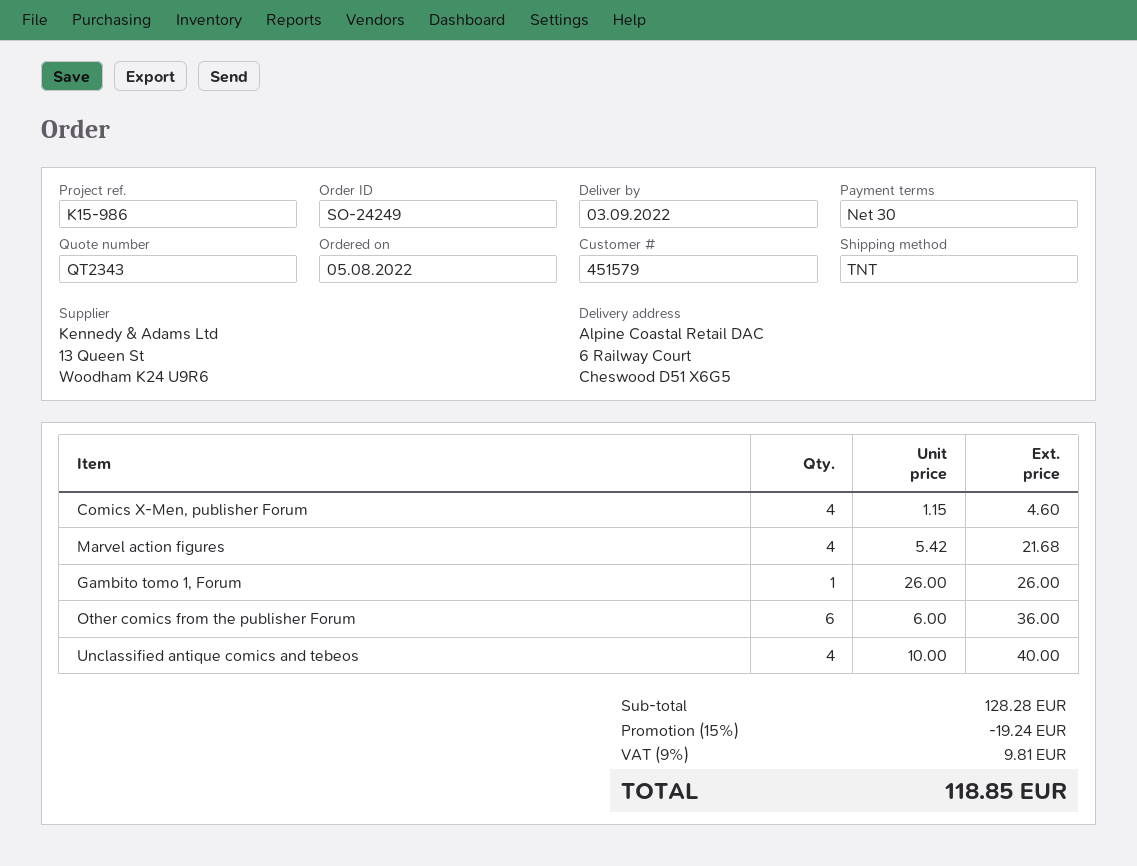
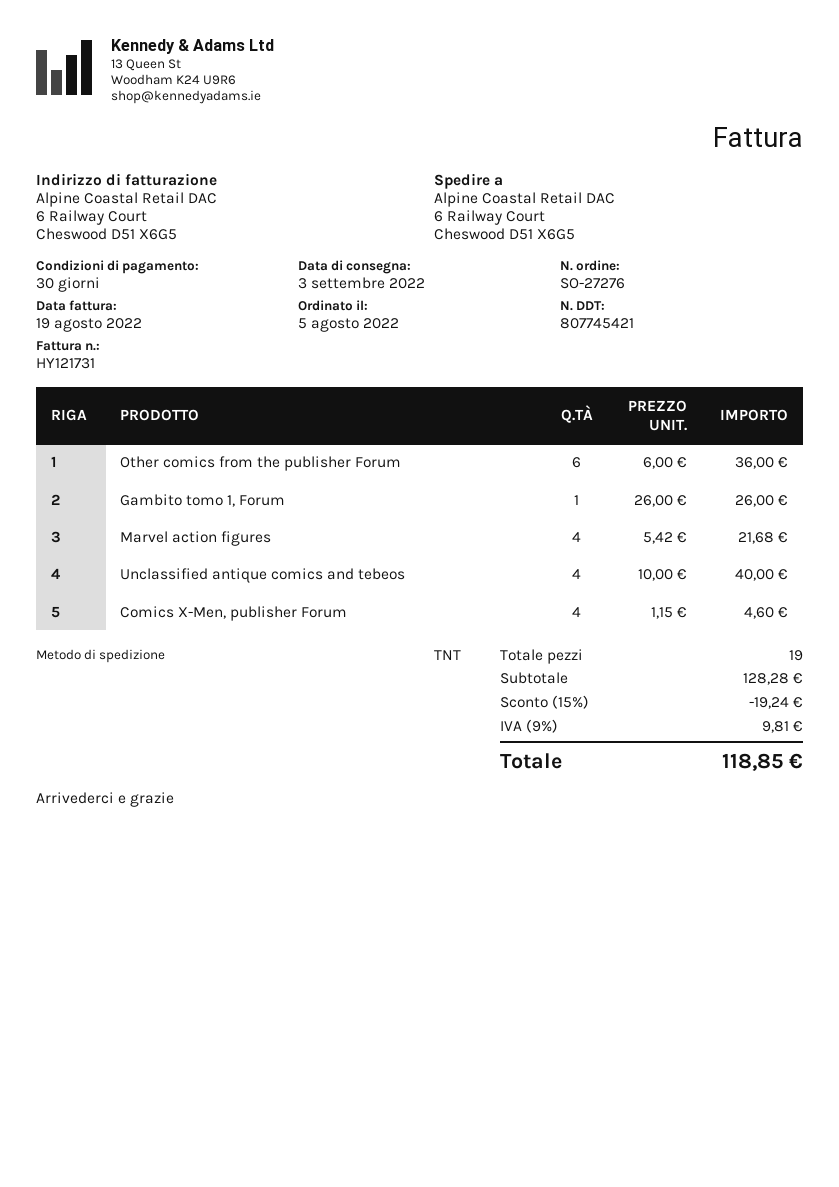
order number: SO-24249 -> SO-27276

